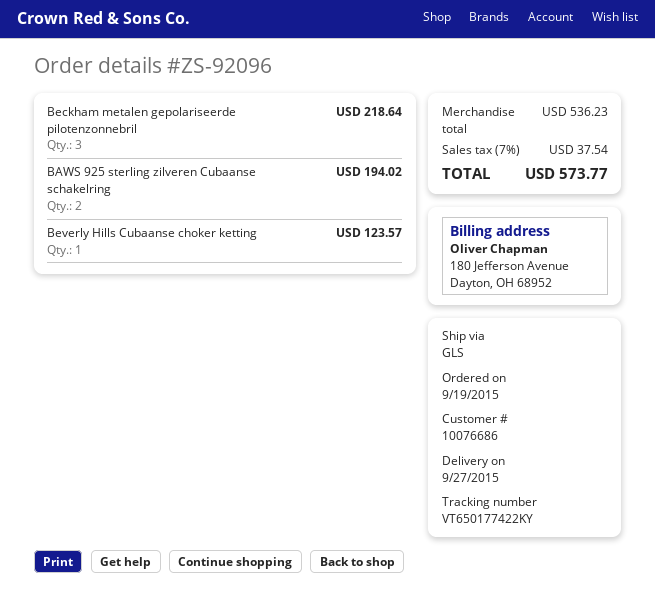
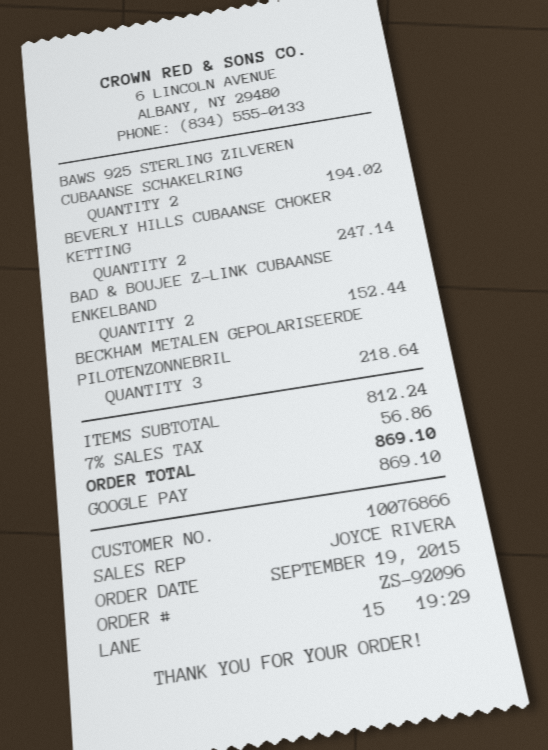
customer number: 10076686 -> 10076866
Beverly Hills Cubaanse choker ketting: 1 for 123.57 -> 2 for 247.14
BAD & BOUJEE Z-LINK CUBAANSE ENKELBAND: none -> 2 for 152.44
subtotal: 536.23 -> 812.24
tax: 7% = 37.54 -> 7% = 56.86
total: 573.77 -> 869.10

